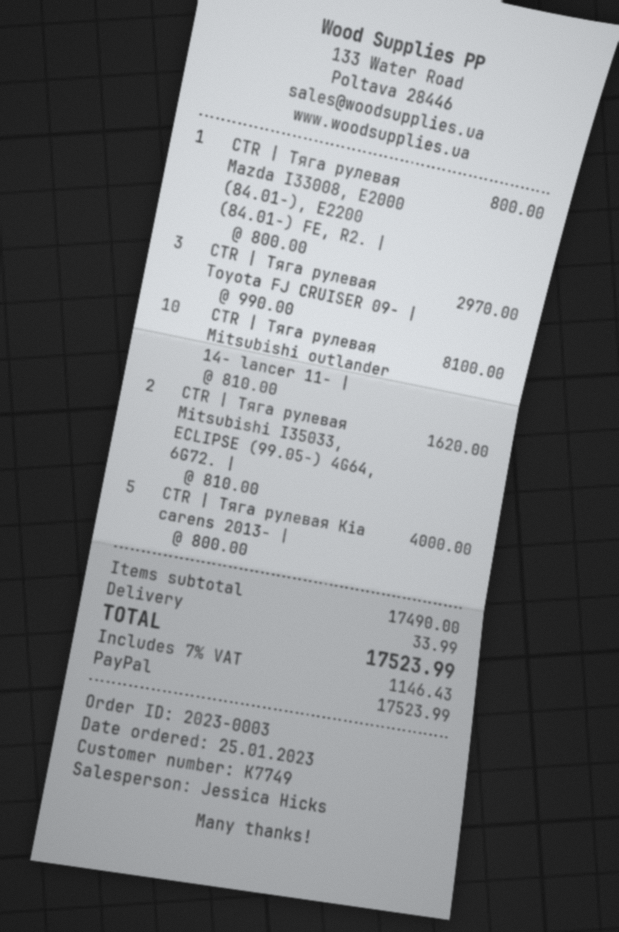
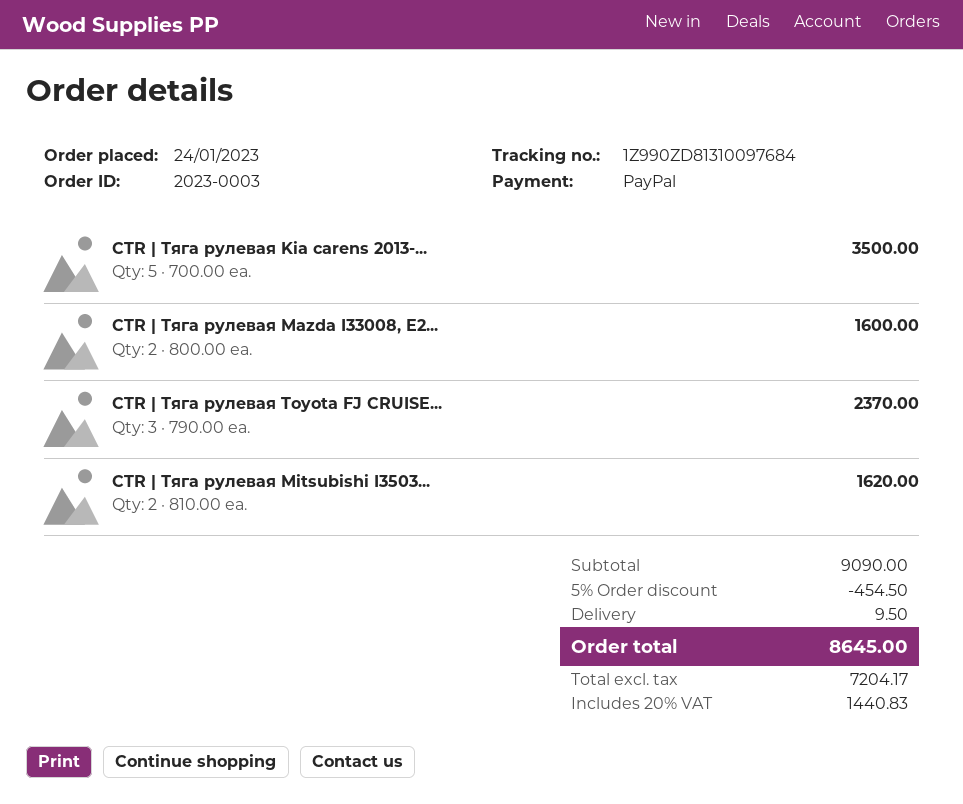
order date: 2023-01-25 -> 2023-01-24
CTR | Тяга рулевая Mazda I33008, E2000 (84.01-), E2200 (84.01-) FE, R2. |: 1 x 800.00 = 800.00 -> 2 x 800.00 = 1600.00
CTR | Тяга рулевая Toyota FJ CRUISER 09- |: 3 x 990.00 = 2970.00 -> 3 x 790.00 = 2370.00
CTR | Тяга рулевая Mitsubishi outlander 14- lancer 11- |: 10 x 810.00 = 8100.00 -> none
CTR | Тяга рулевая Kia carens 2013- |: 5 x 800.00 = 4000.00 -> 5 x 700.00 = 3500.00
subtotal: 17490.00 -> 9090.00
discount: none -> 5% = 454.50
shipping: 33.99 -> 9.50
tax: 7% = 1146.43 -> 20% = 1440.83
total: 17523.99 -> 8645.00

